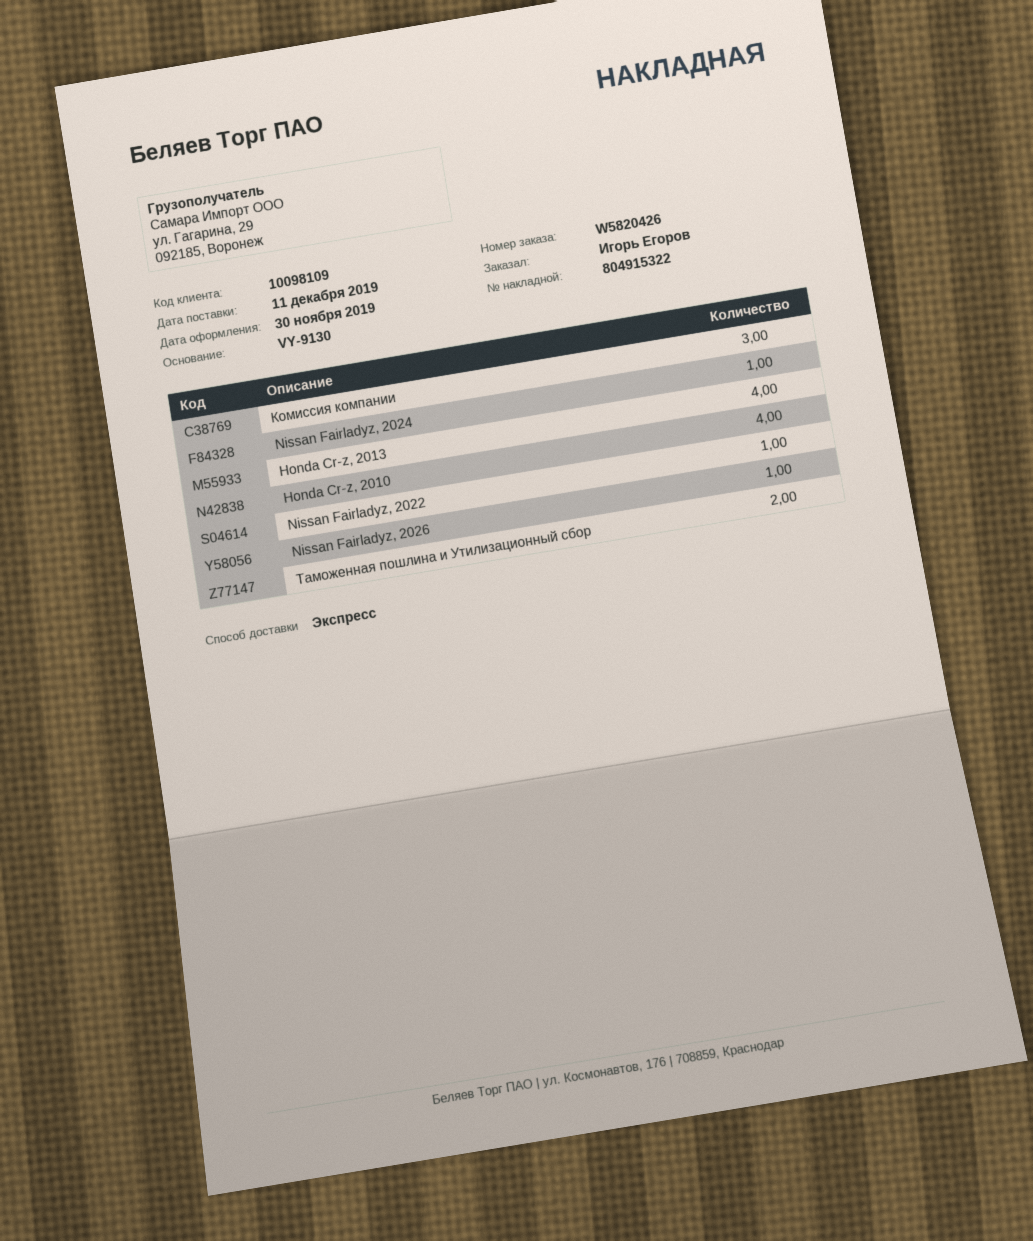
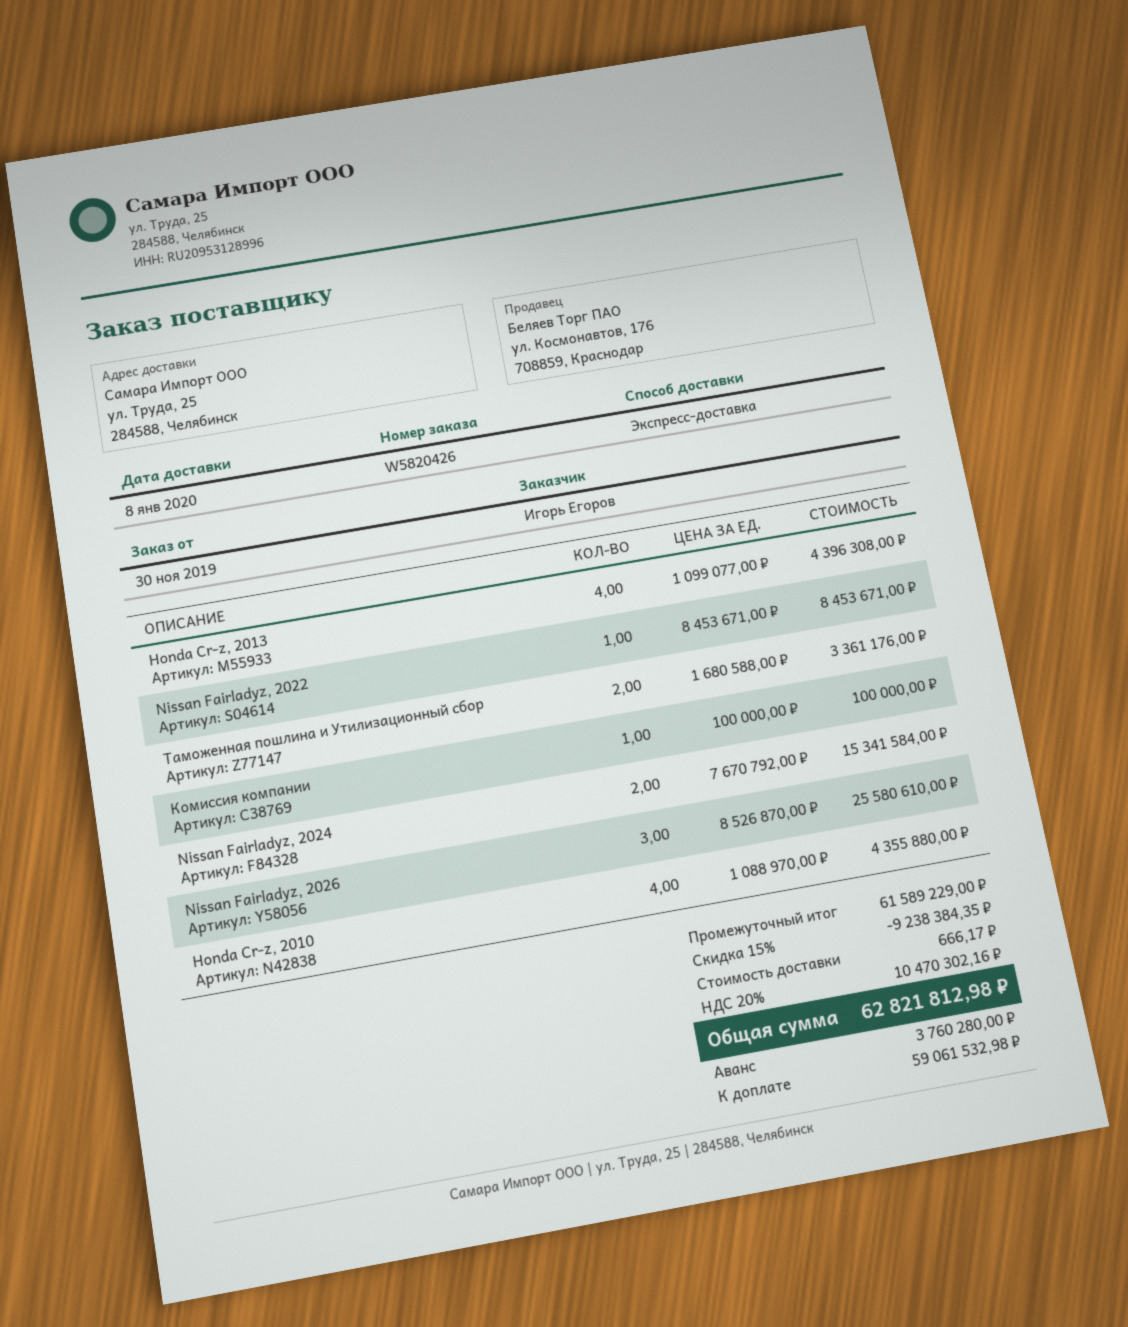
delivery date: 2019-12-11 -> 2020-01-08
ship to: ул. Гагарина, 29, 092185, Воронеж -> ул. Труда, 25, 284588, Челябинск
Комиссия компании: 3 -> 1
Nissan Fairladyz, 2024: 1 -> 2
Nissan Fairladyz, 2026: 1 -> 3

